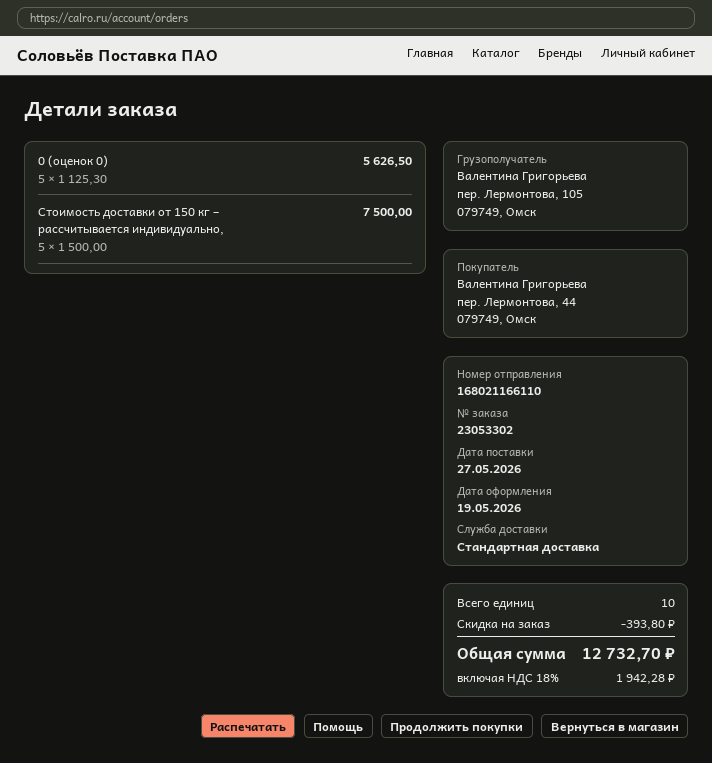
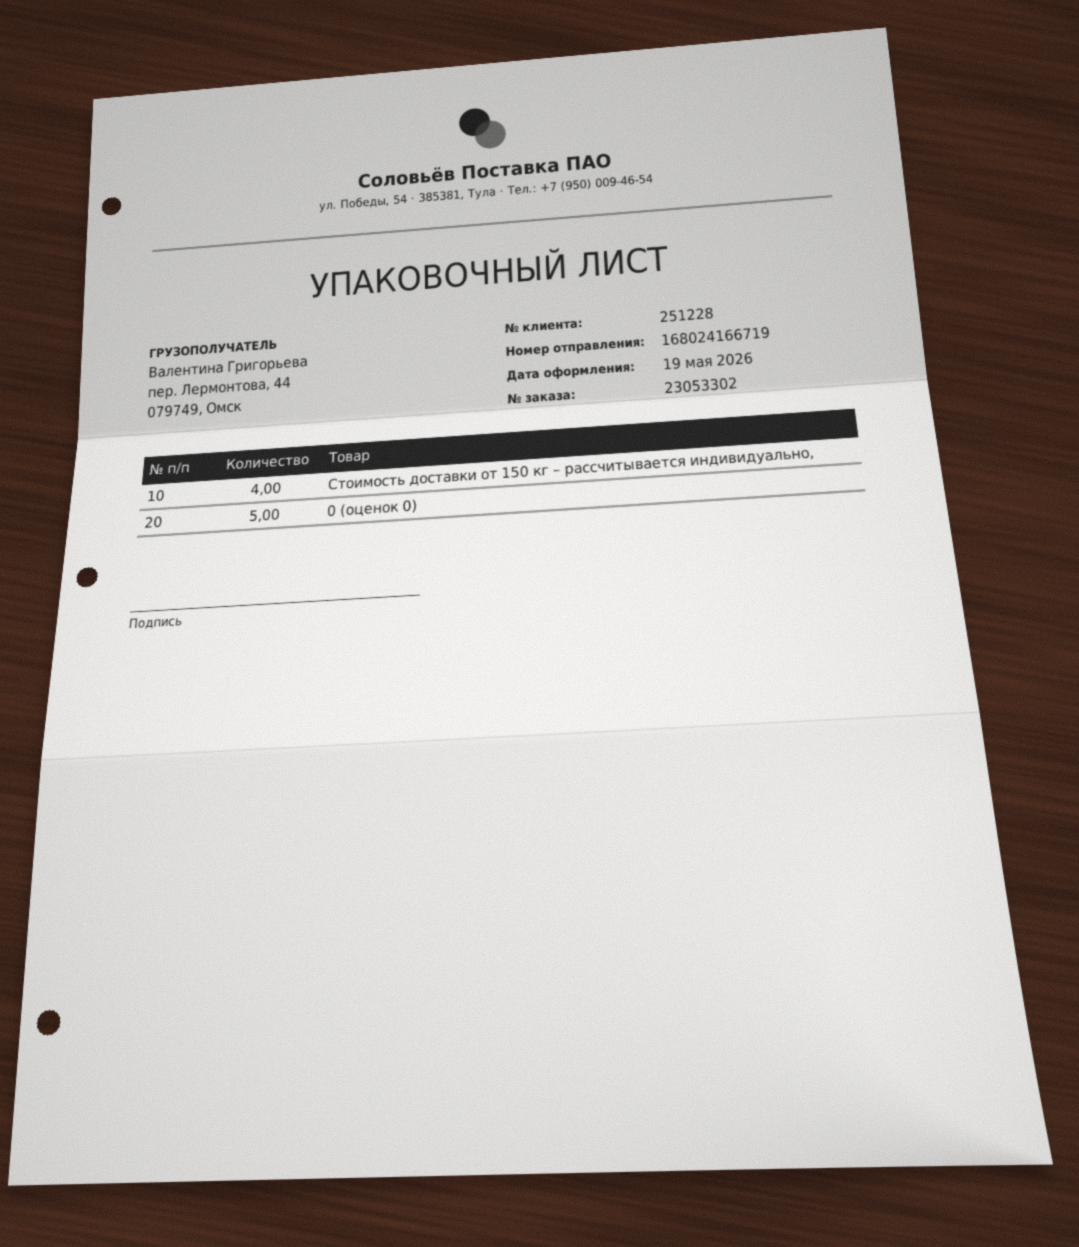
tracking number: 168021166110 -> 168024166719
ship to: пер. Лермонтова, 105, 079749, Омск -> пер. Лермонтова, 44, 079749, Омск
Стоимость доставки от 150 кг – рассчитывается индивидуально,: 5 -> 4

